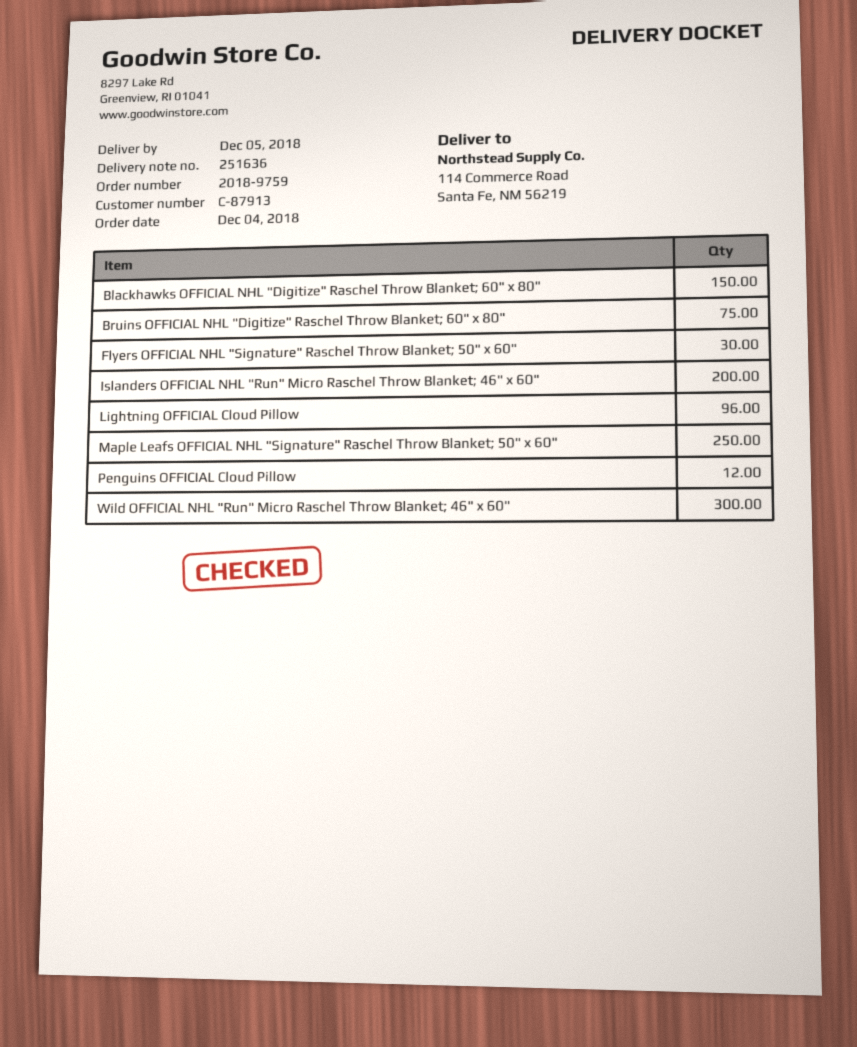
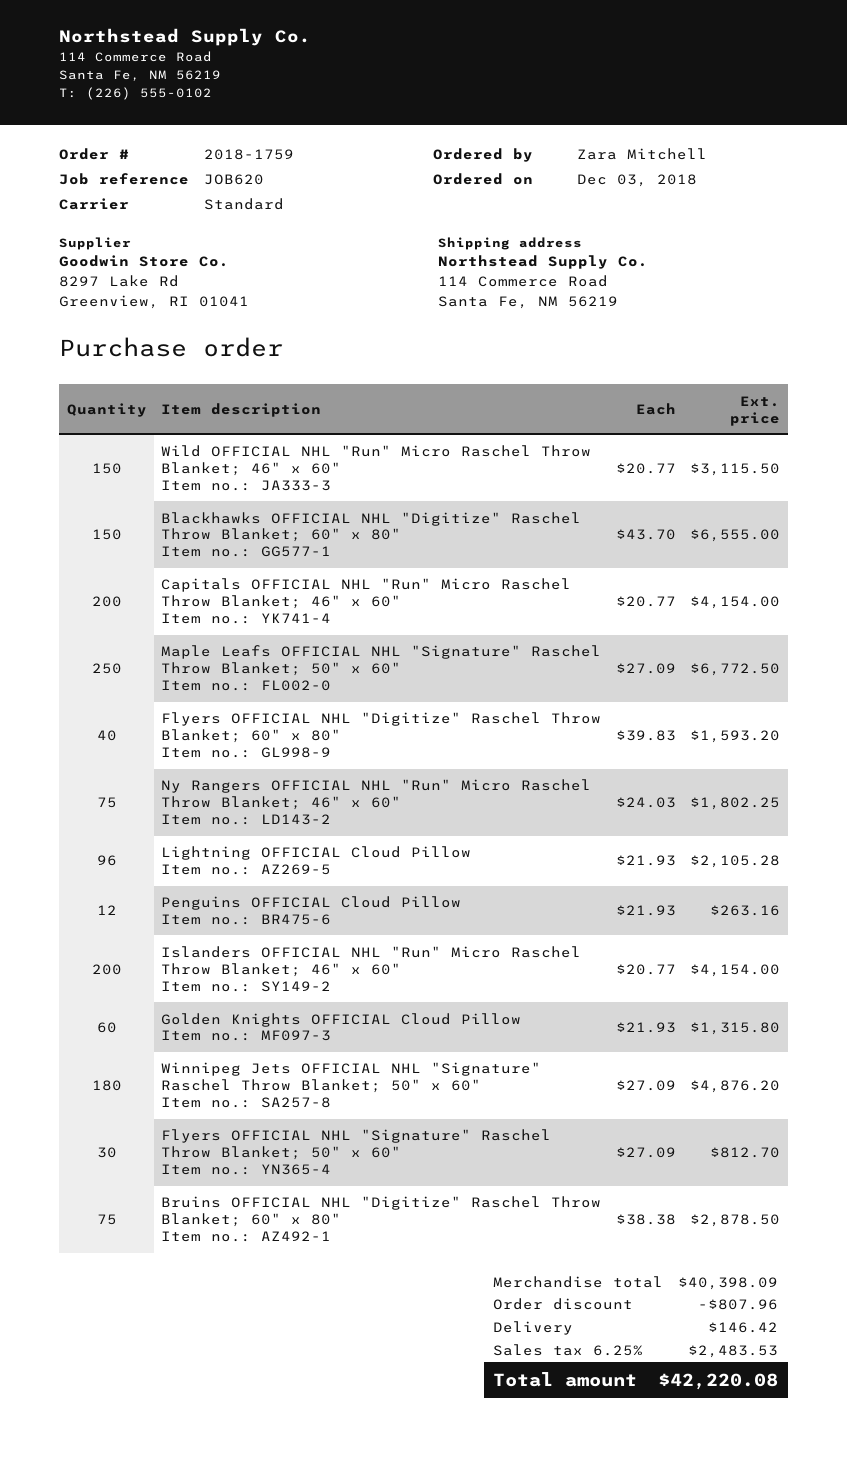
order number: 2018-9759 -> 2018-1759
order date: 2018-12-04 -> 2018-12-03
Wild OFFICIAL NHL "Run" Micro Raschel Throw Blanket; 46" x 60": 300 -> 150
Capitals OFFICIAL NHL "Run" Micro Raschel Throw Blanket; 46" x 60": none -> 200
Flyers OFFICIAL NHL "Digitize" Raschel Throw Blanket; 60" x 80": none -> 40
Ny Rangers OFFICIAL NHL "Run" Micro Raschel Throw Blanket; 46" x 60": none -> 75
Golden Knights OFFICIAL Cloud Pillow: none -> 60
Winnipeg Jets OFFICIAL NHL "Signature" Raschel Throw Blanket; 50" x 60": none -> 180

